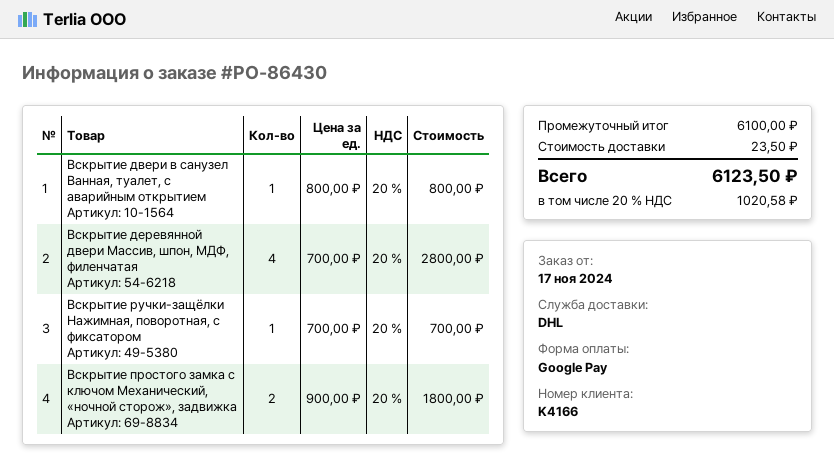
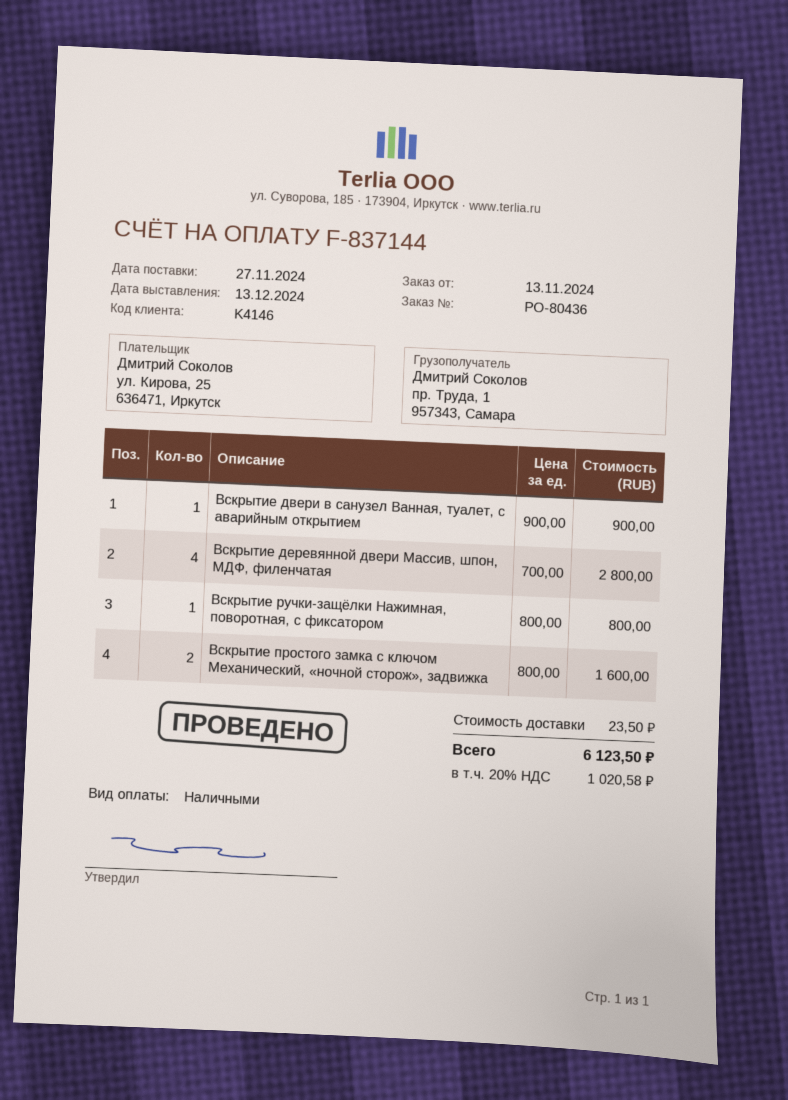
order number: PO-86430 -> PO-80436
order date: 2024-11-17 -> 2024-11-13
customer number: K4166 -> K4146
payment method: Google Pay -> cash
Вскрытие двери в санузел Ванная, туалет, с аварийным открытием: 1 x 800.00 = 800.00 -> 1 x 900.00 = 900.00
Вскрытие ручки-защёлки Нажимная, поворотная, с фиксатором: 1 x 700.00 = 700.00 -> 1 x 800.00 = 800.00
Вскрытие простого замка с ключом Механический, «ночной сторож», задвижка: 2 x 900.00 = 1800.00 -> 2 x 800.00 = 1600.00

